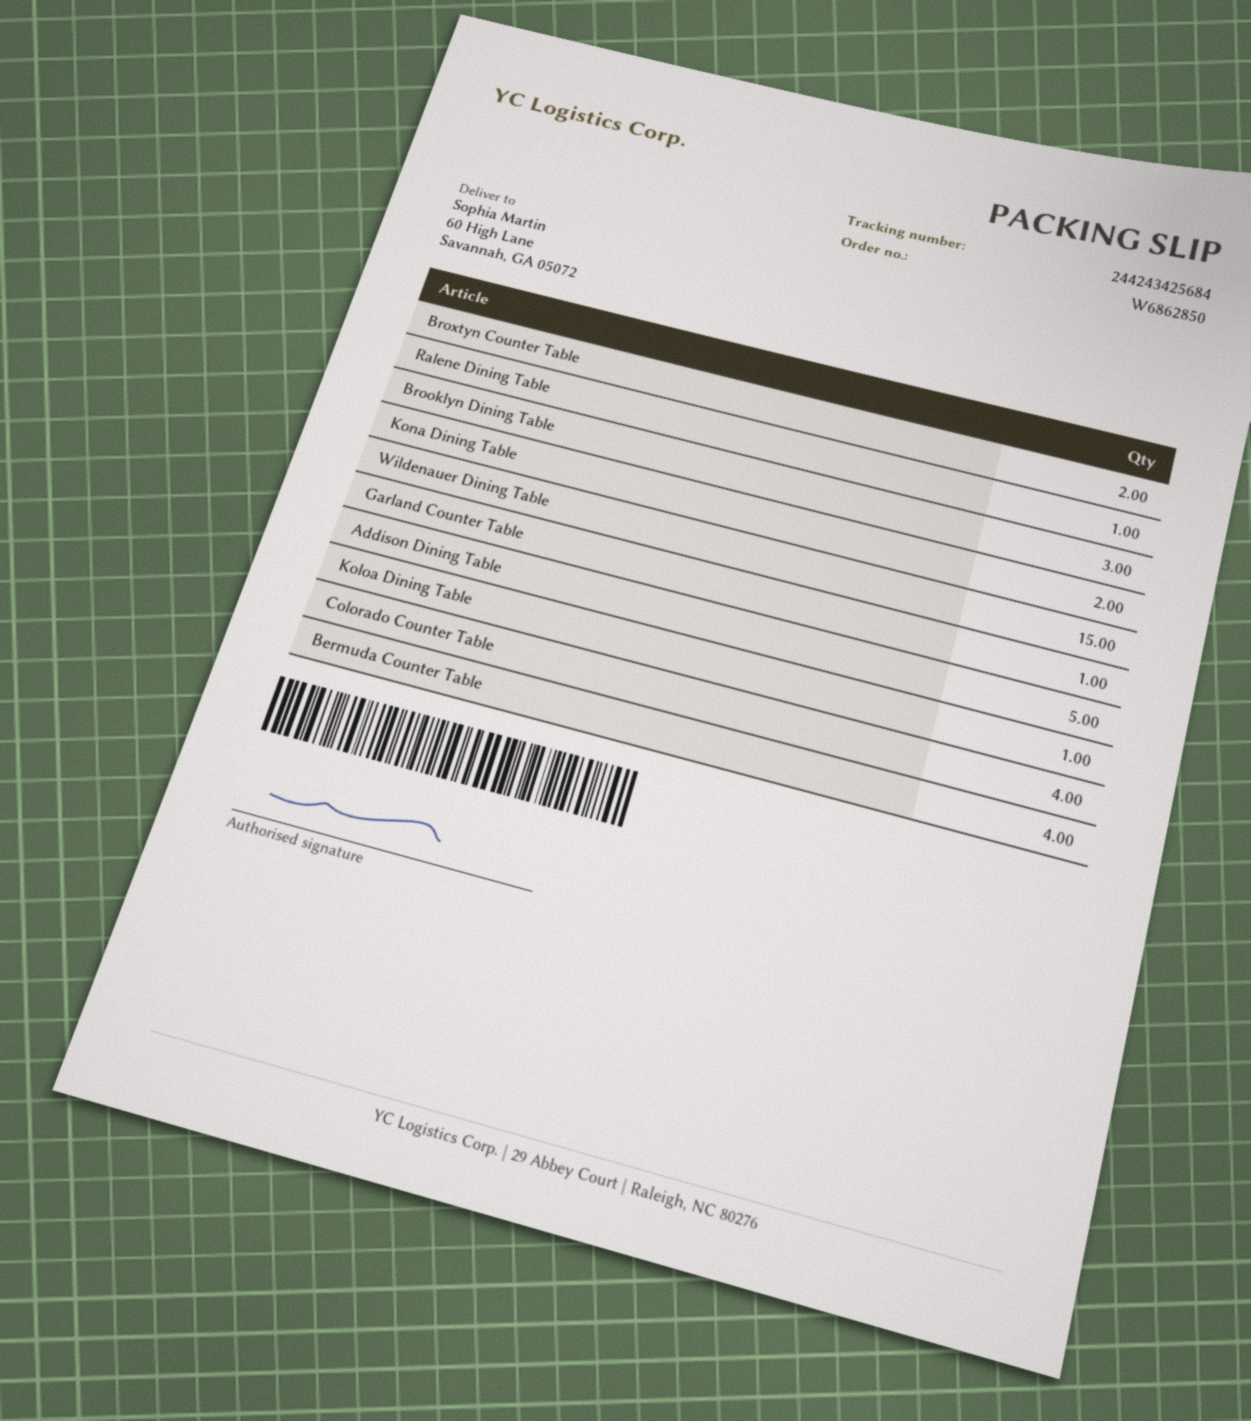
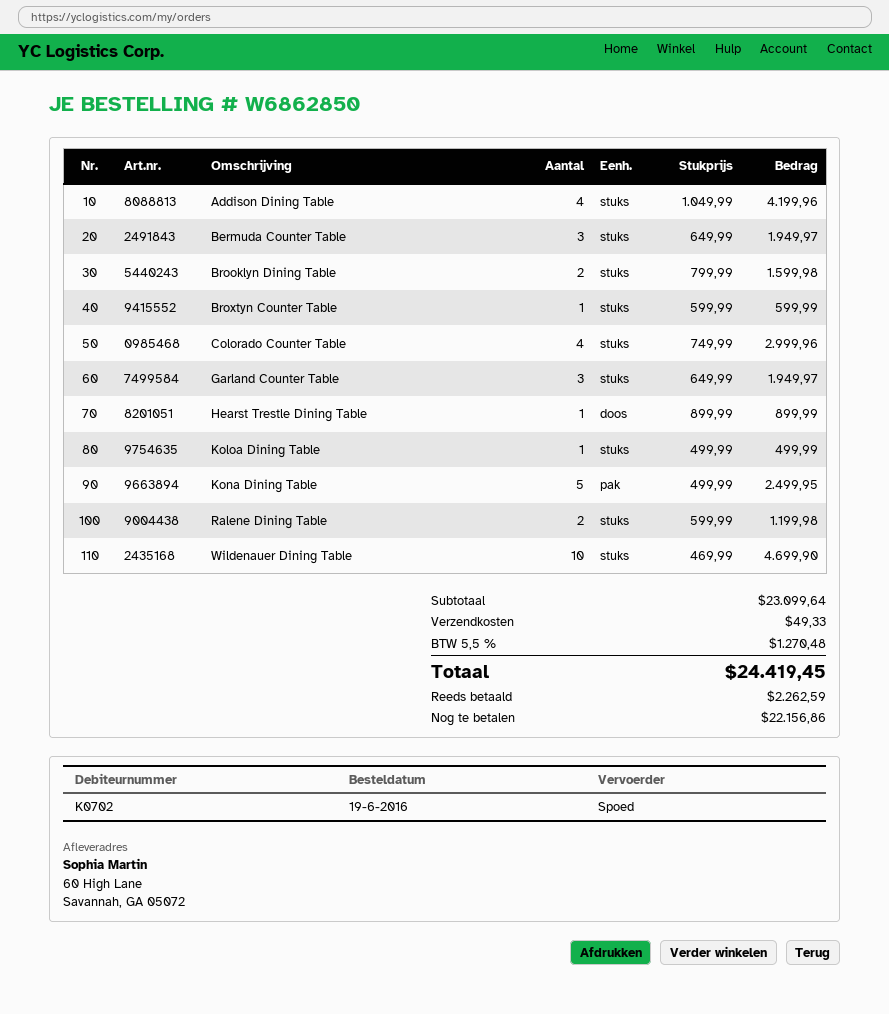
Broxtyn Counter Table: 2 -> 1
Ralene Dining Table: 1 -> 2
Brooklyn Dining Table: 3 -> 2
Kona Dining Table: 2 -> 5
Wildenauer Dining Table: 15 -> 10
Garland Counter Table: 1 -> 3
Addison Dining Table: 5 -> 4
Bermuda Counter Table: 4 -> 3
Hearst Trestle Dining Table: none -> 1

